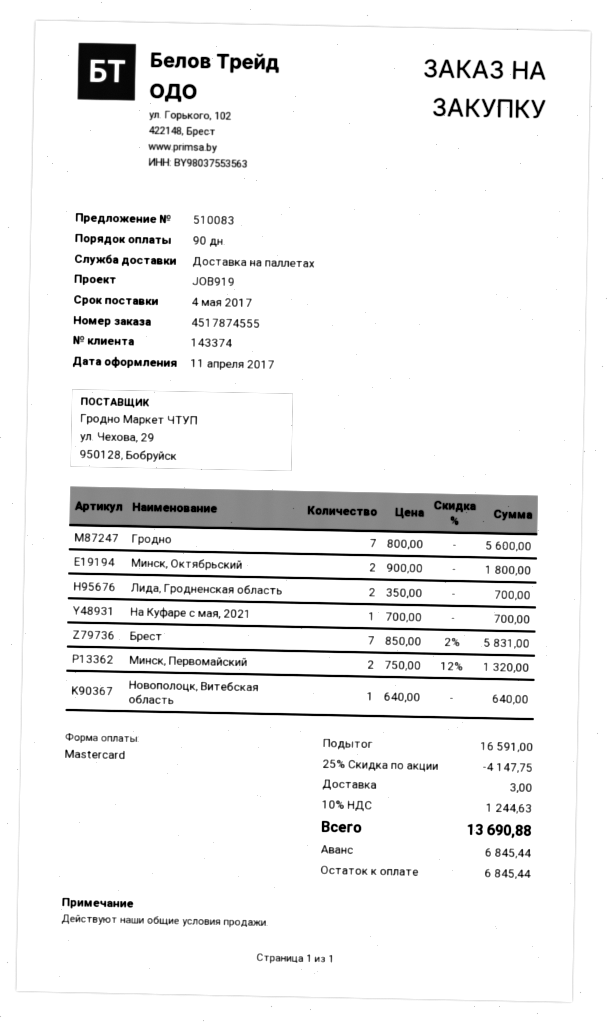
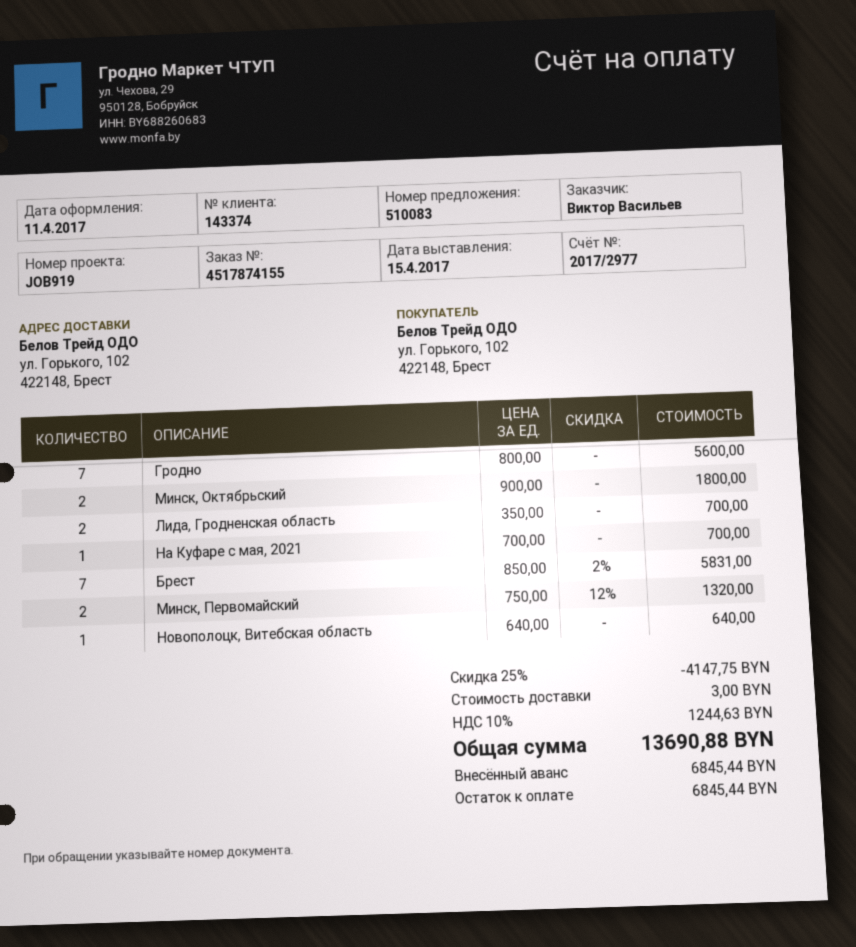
order number: 4517874555 -> 4517874155

